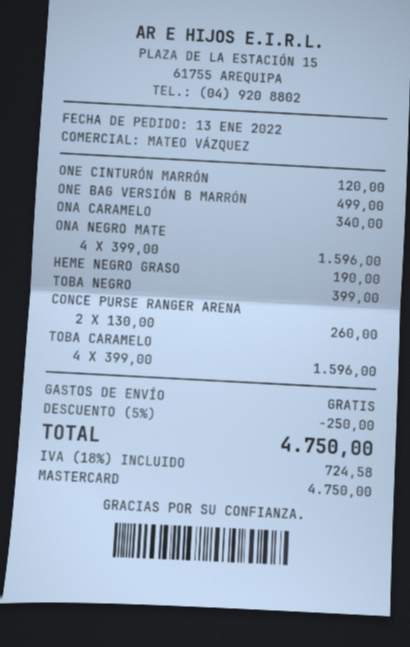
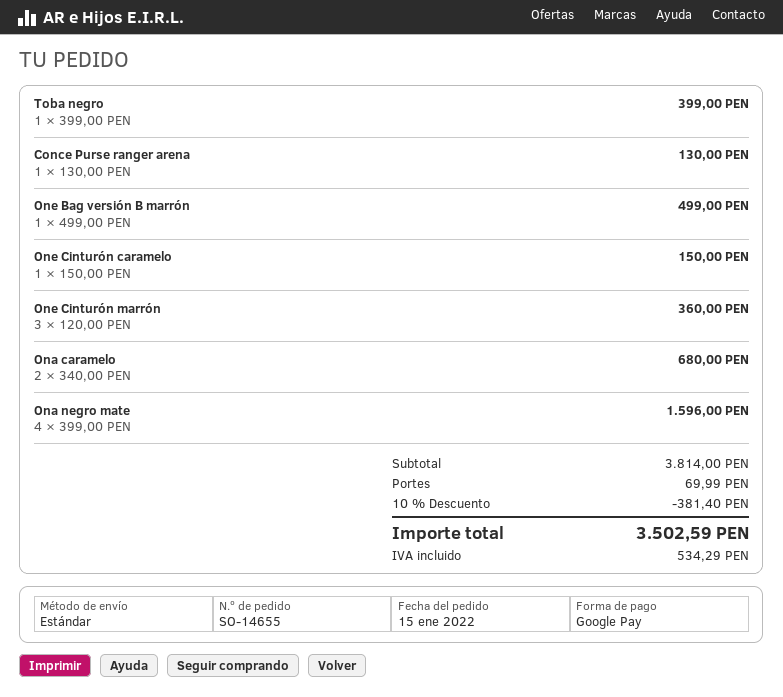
order date: 2022-01-13 -> 2022-01-15
payment method: Mastercard -> Google Pay
ONE CINTURÓN MARRÓN: 1 x 120.00 = 120.00 -> 3 x 120.00 = 360.00
ONA CARAMELO: 1 x 340.00 = 340.00 -> 2 x 340.00 = 680.00
HEME NEGRO GRASO: 1 x 190.00 = 190.00 -> none
CONCE PURSE RANGER ARENA: 2 x 130.00 = 260.00 -> 1 x 130.00 = 130.00
TOBA CARAMELO: 4 x 399.00 = 1596.00 -> none
One Cinturón caramelo: none -> 1 x 150.00 = 150.00
discount: 5% = 250.00 -> 10% = 381.40
shipping: 0.00 -> 69.99
tax: 724.58 -> 534.29
total: 4750.00 -> 3502.59

